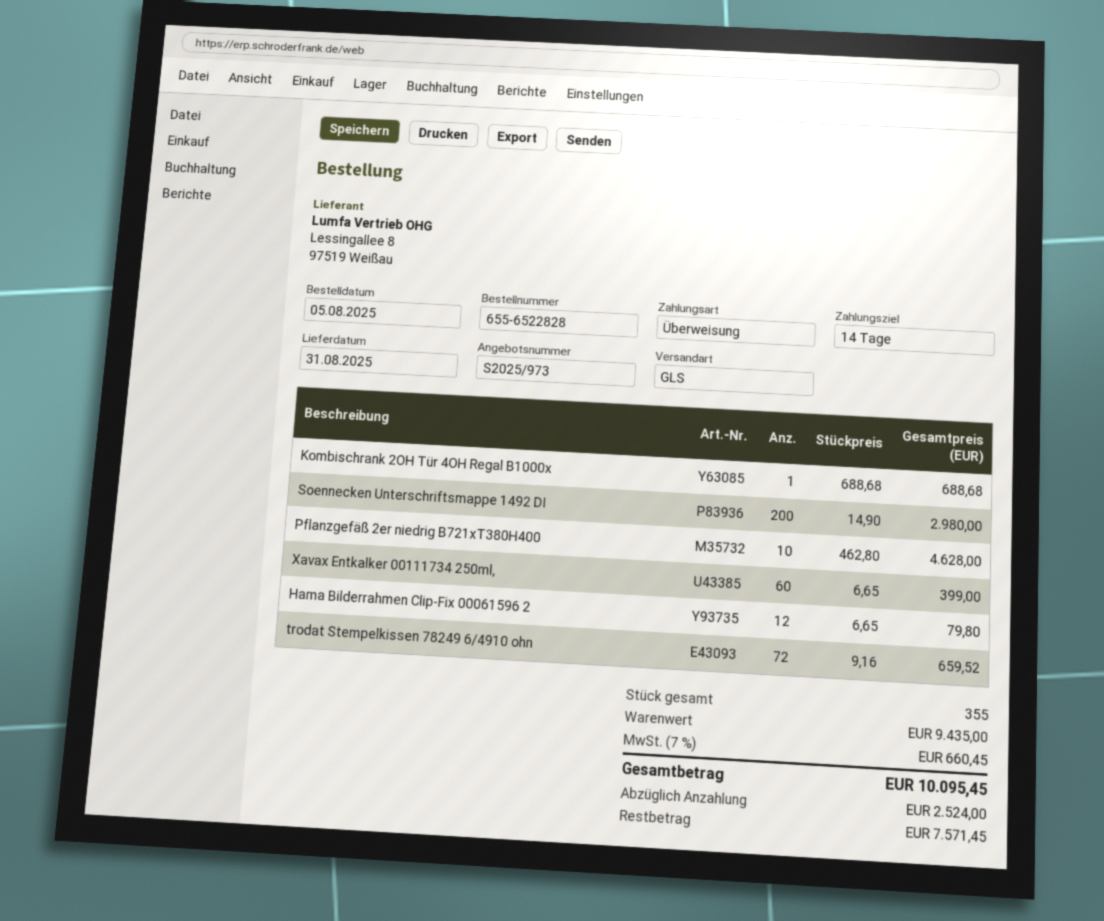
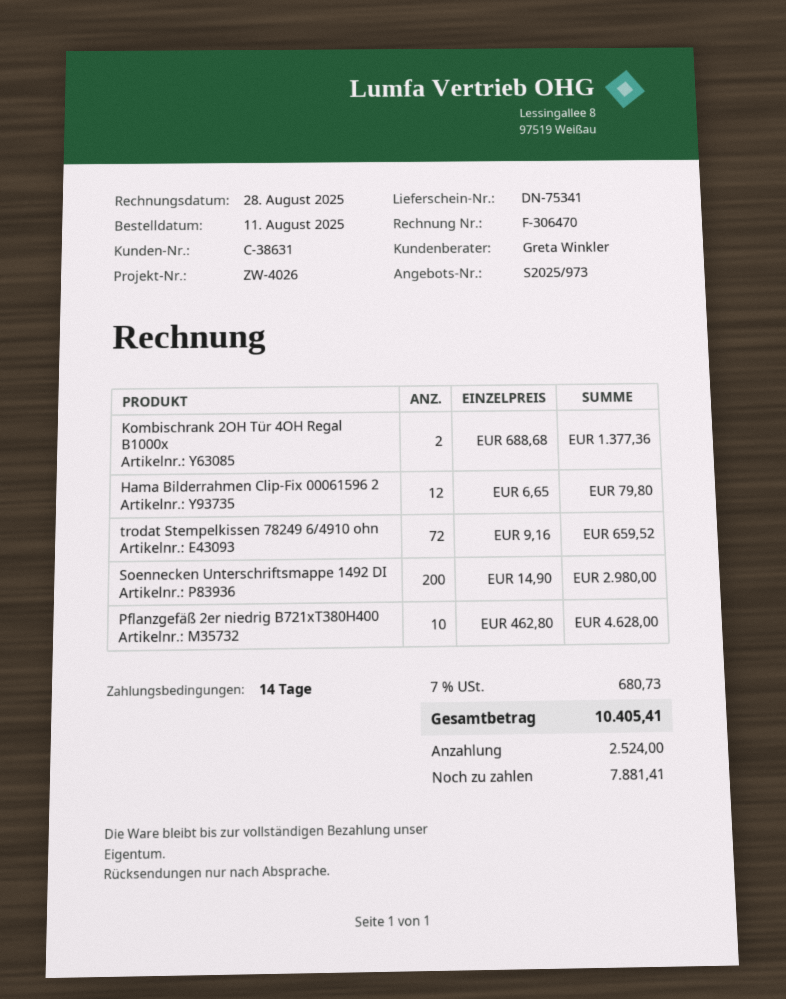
order date: 2025-08-05 -> 2025-08-11
Kombischrank 2OH Tür 4OH Regal B1000x: 1 x 688.68 = 688.68 -> 2 x 688.68 = 1377.36
Xavax Entkalker 00111734 250ml,: 60 x 6.65 = 399.00 -> none
tax: 7% = 660.45 -> 7% = 680.73
total: 10095.45 -> 10405.41
balance: 7571.45 -> 7881.41

